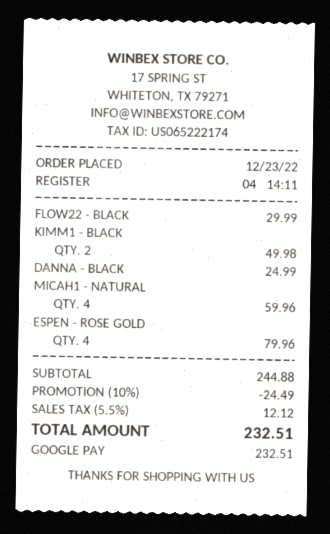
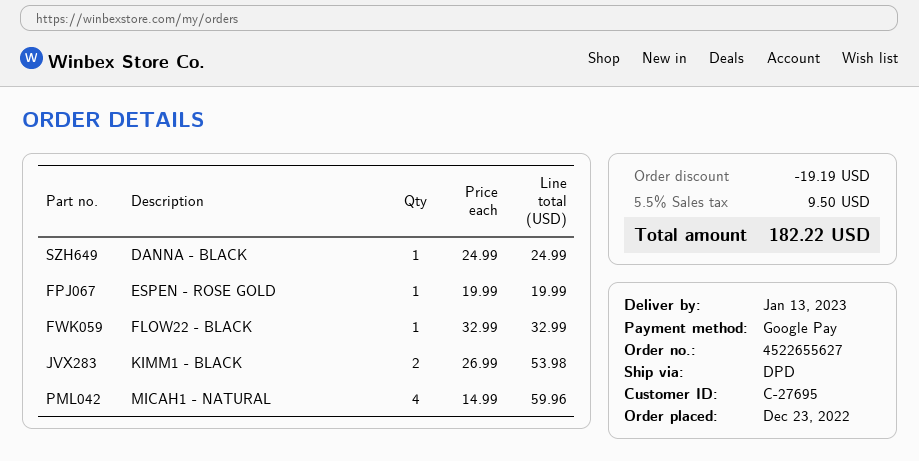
FLOW22 - BLACK: 1 for 29.99 -> 1 for 32.99
KIMM1 - BLACK: 2 for 49.98 -> 2 for 53.98
ESPEN - ROSE GOLD: 4 for 79.96 -> 1 for 19.99
discount: 24.49 -> 19.19
tax: 5.5% = 12.12 -> 5.5% = 9.50
total: 232.51 -> 182.22

